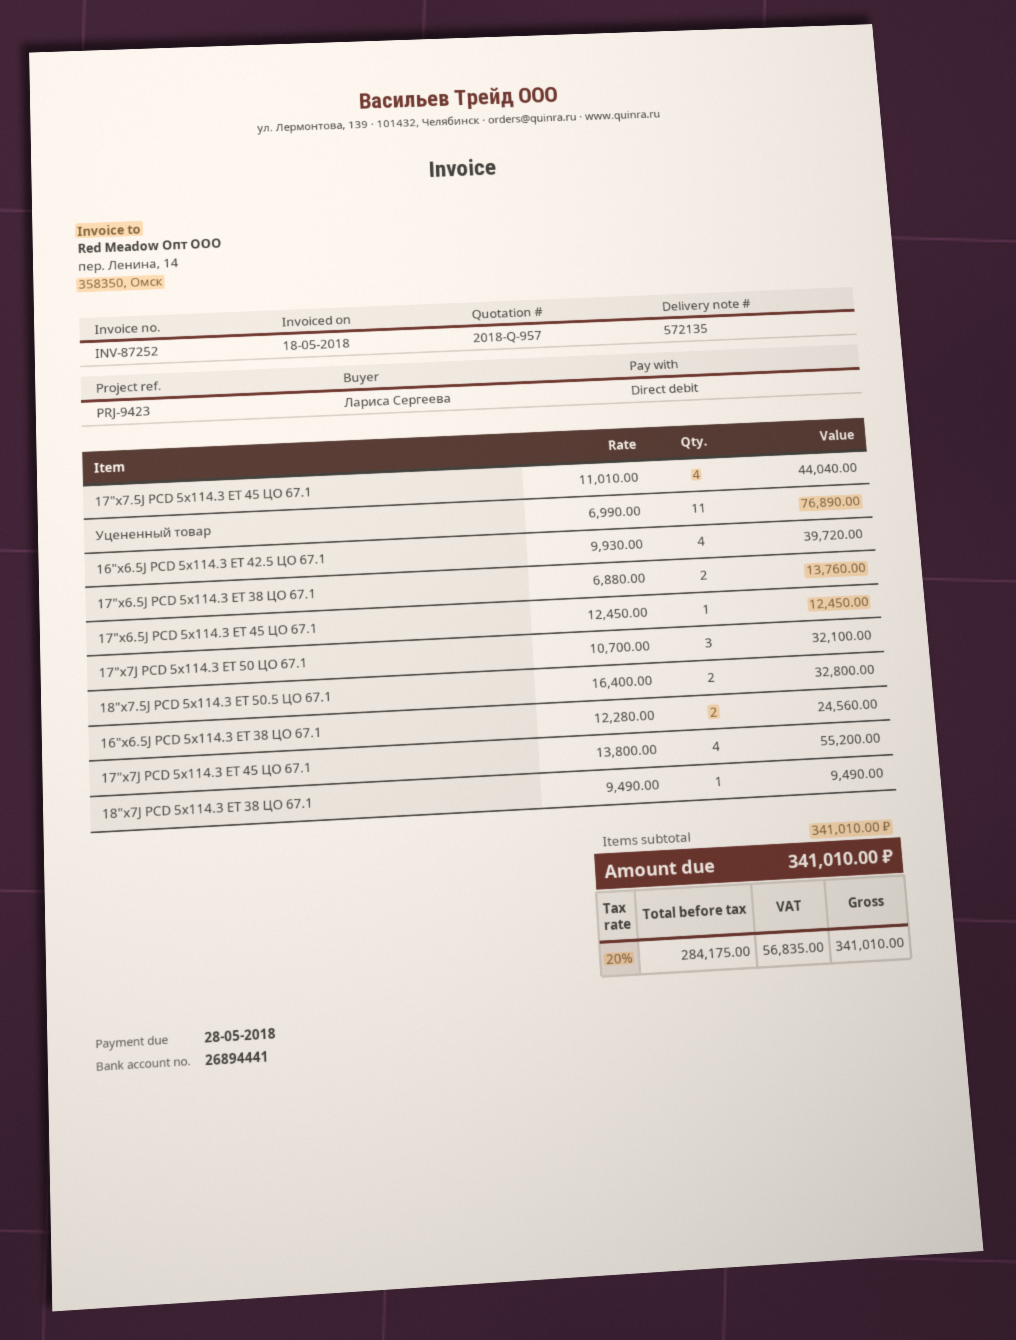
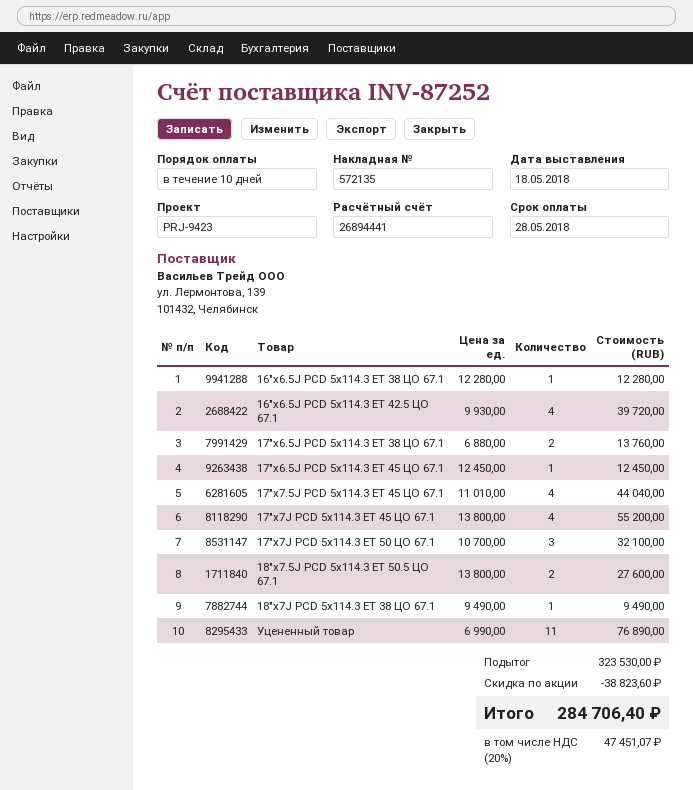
18"x7.5J PCD 5x114.3 ЕТ 50.5 ЦО 67.1: 2 x 16400.00 = 32800.00 -> 2 x 13800.00 = 27600.00
16"x6.5J PCD 5x114.3 ЕТ 38 ЦО 67.1: 2 x 12280.00 = 24560.00 -> 1 x 12280.00 = 12280.00
subtotal: 341010.00 -> 323530.00
discount: none -> 38823.60
tax: 20% = 56835.00 -> 20% = 47451.07
total: 341010.00 -> 284706.40

